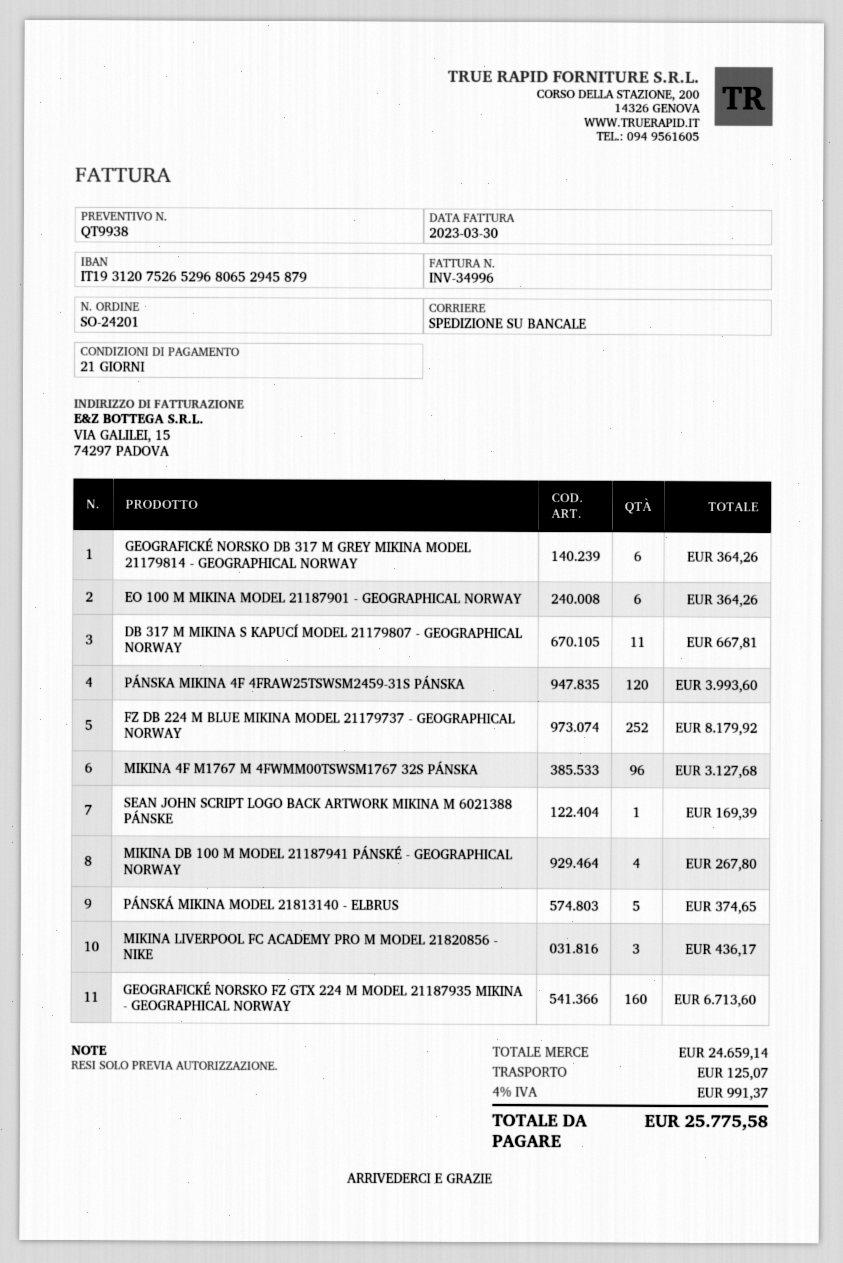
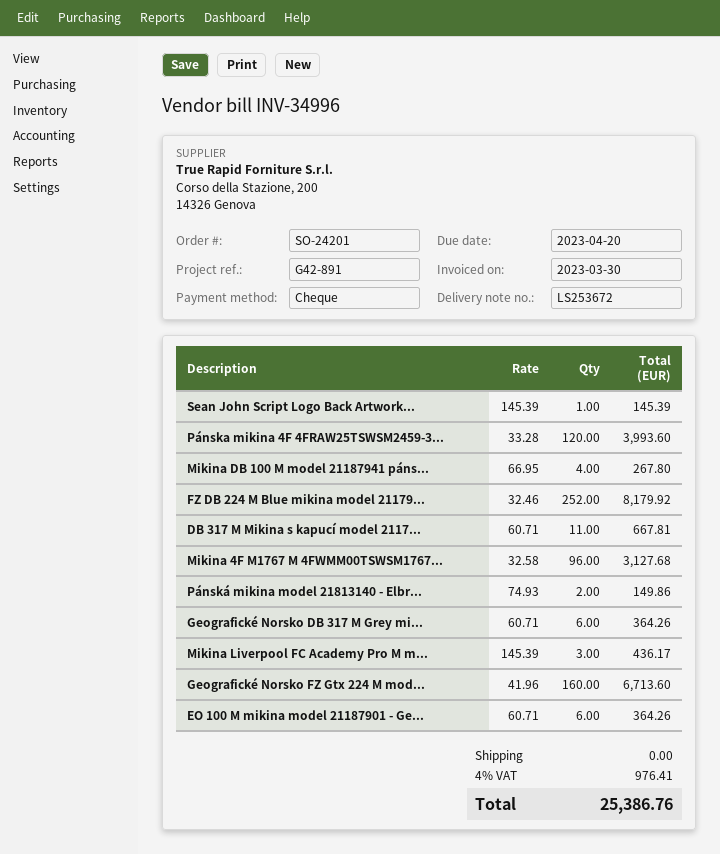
SEAN JOHN SCRIPT LOGO BACK ARTWORK MIKINA M 6021388 PÁNSKE: 1 for 169.39 -> 1 for 145.39
PÁNSKÁ MIKINA MODEL 21813140 - ELBRUS: 5 for 374.65 -> 2 for 149.86
shipping: 125.07 -> 0.00
tax: 4% = 991.37 -> 4% = 976.41
total: 25775.58 -> 25386.76

